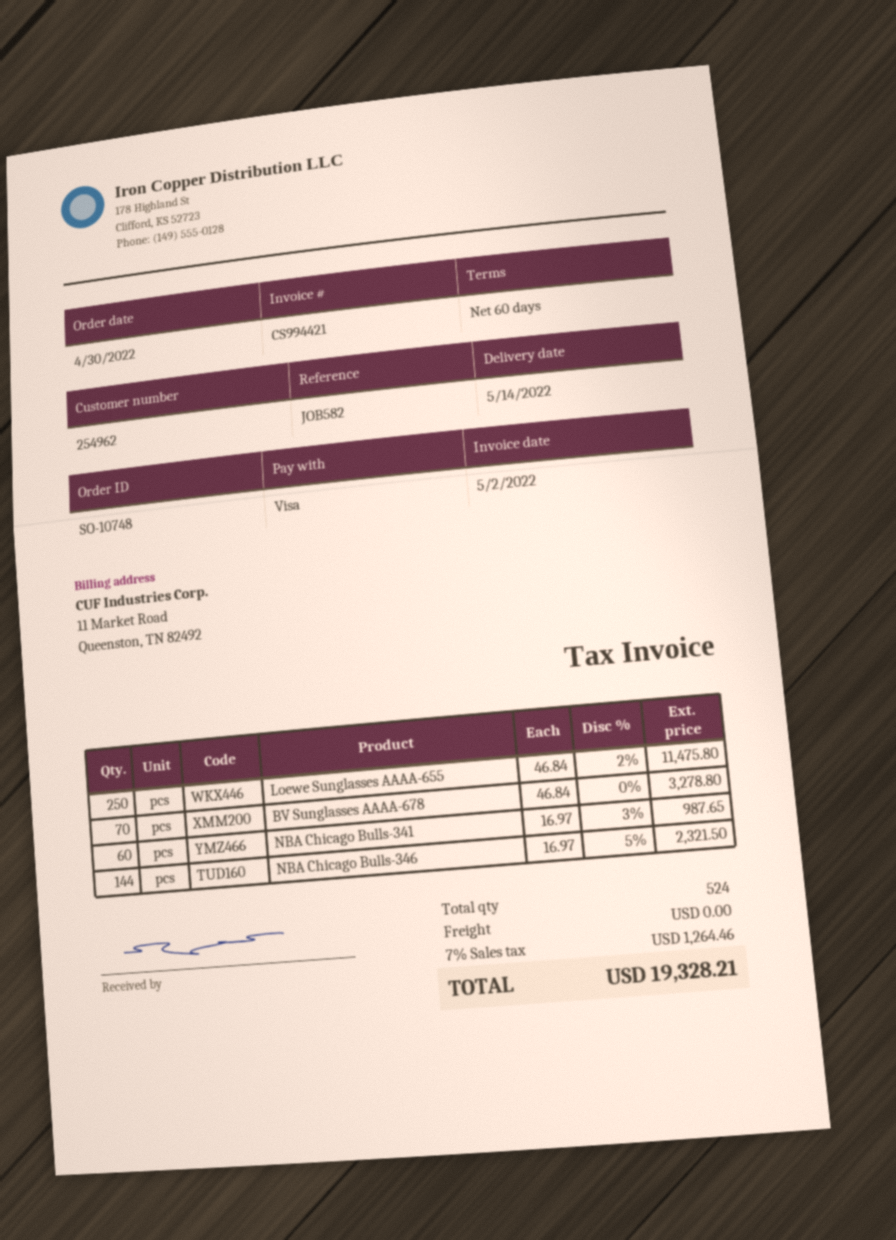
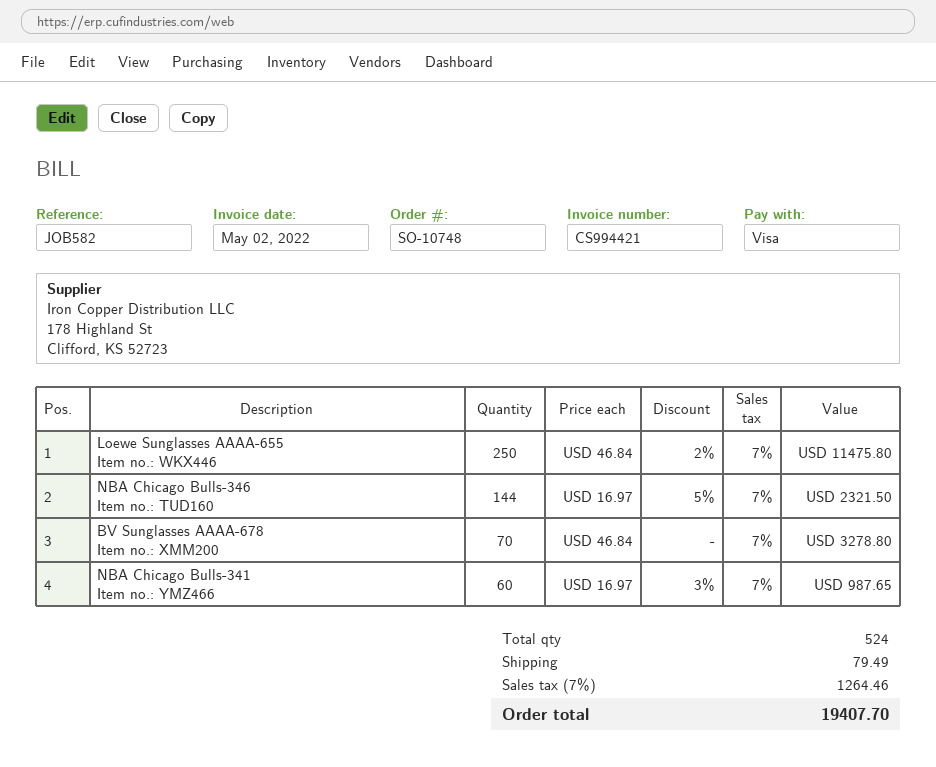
shipping: 0.00 -> 79.49
total: 19328.21 -> 19407.70

